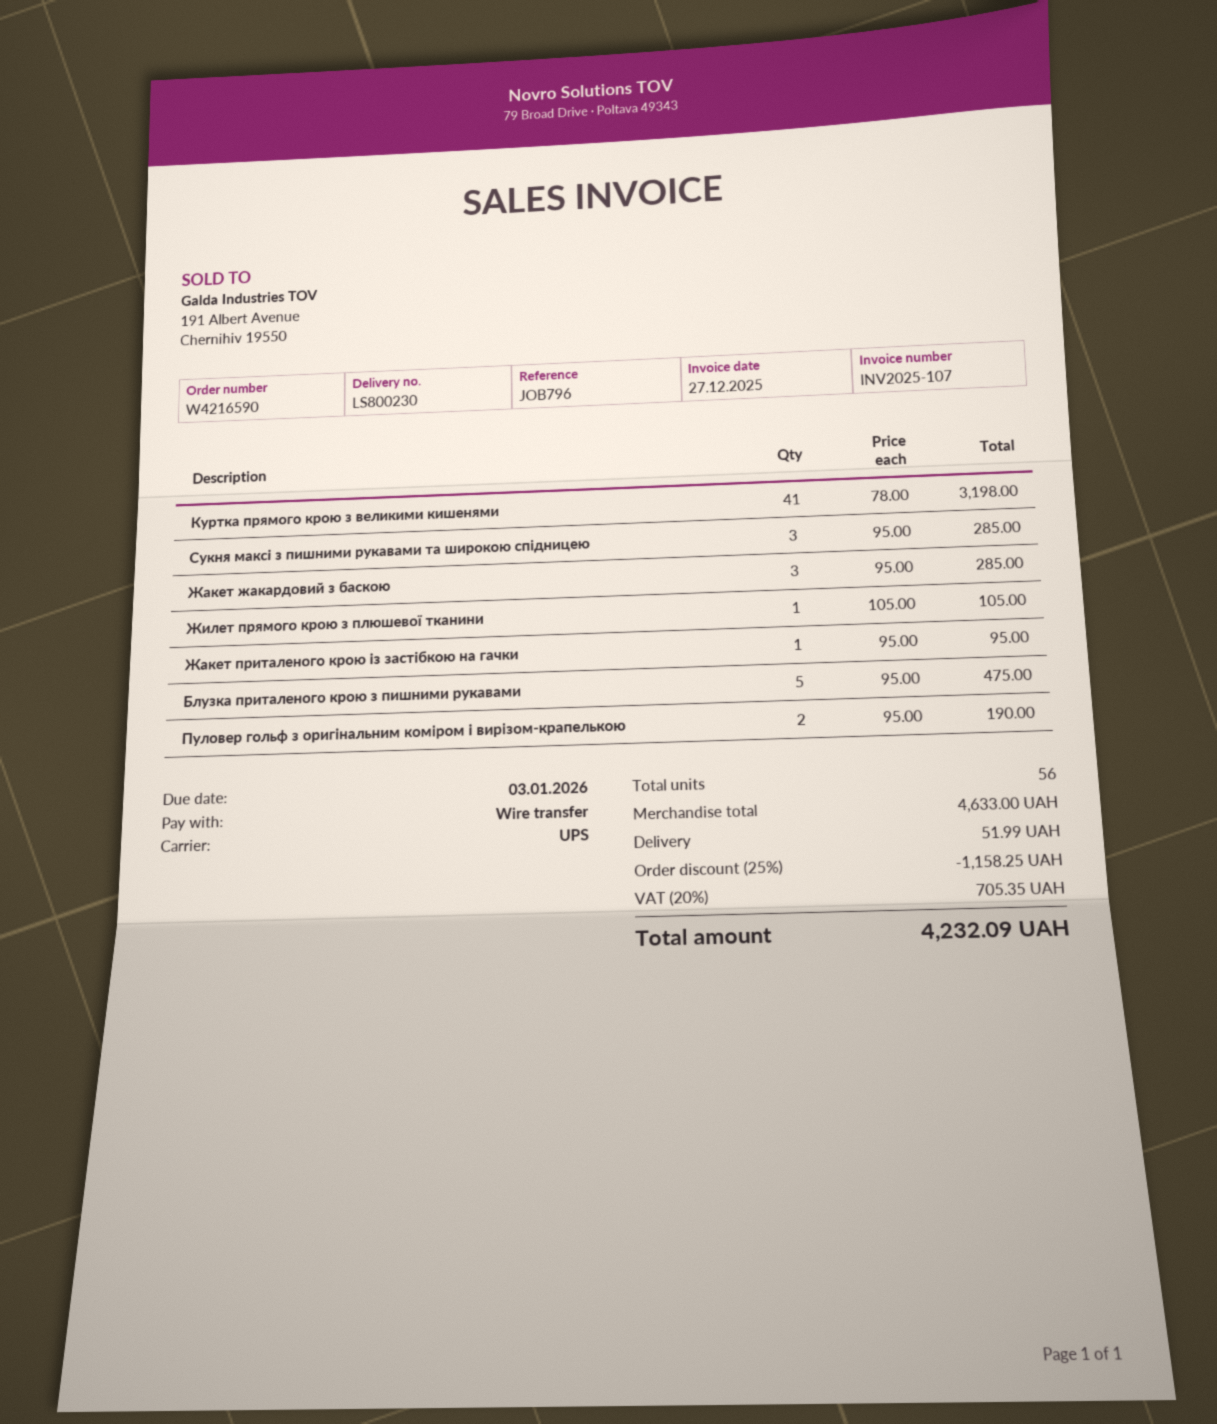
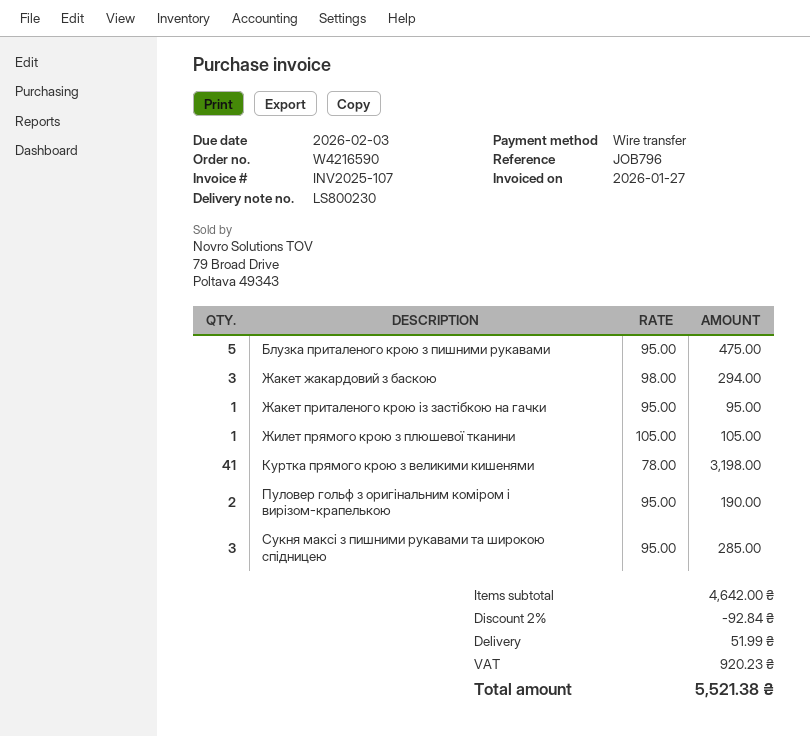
invoice date: 2025-12-27 -> 2026-01-27
due date: 2026-01-03 -> 2026-02-03
Жакет жакардовий з баскою: 3 x 95.00 = 285.00 -> 3 x 98.00 = 294.00
subtotal: 4633.00 -> 4642.00
discount: 25% = 1158.25 -> 2% = 92.84
tax: 705.35 -> 920.23
total: 4232.09 -> 5521.38

